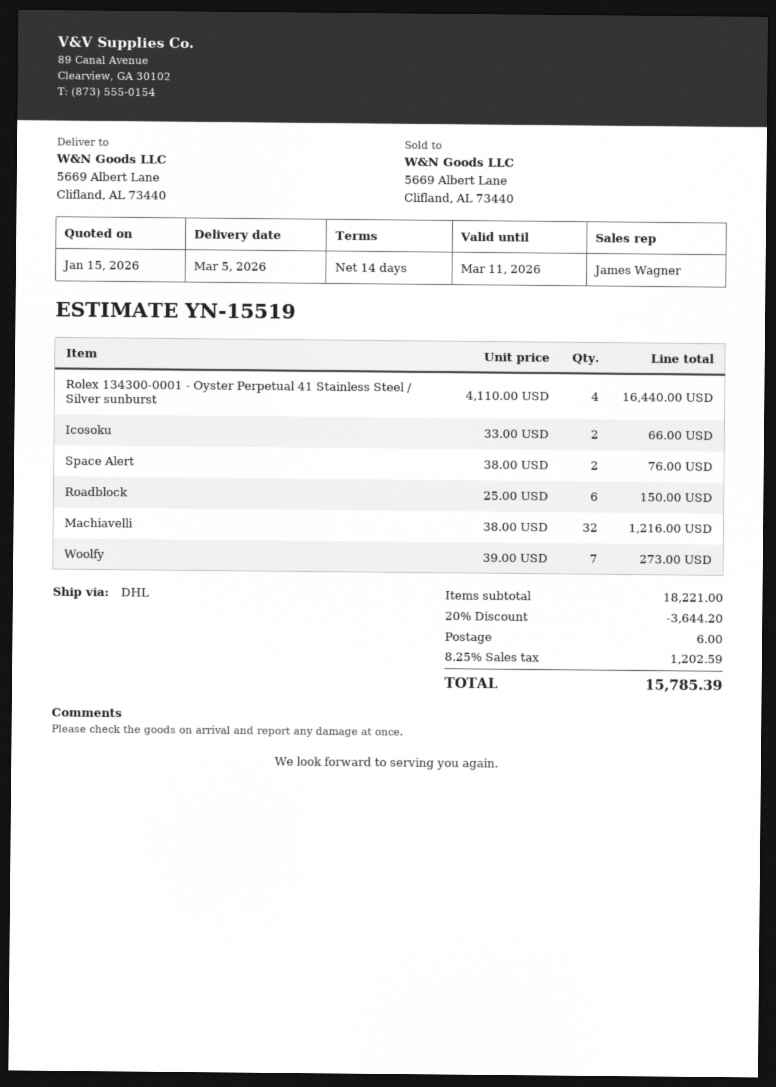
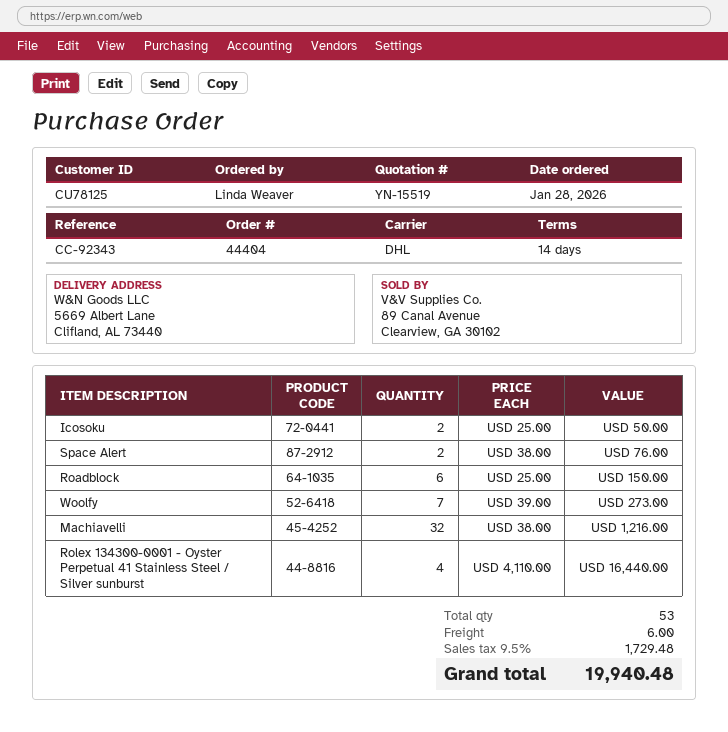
Icosoku: 2 x 33.00 = 66.00 -> 2 x 25.00 = 50.00
discount: 20% = 3644.20 -> none
tax: 8.25% = 1202.59 -> 9.5% = 1729.48
total: 15785.39 -> 19940.48

